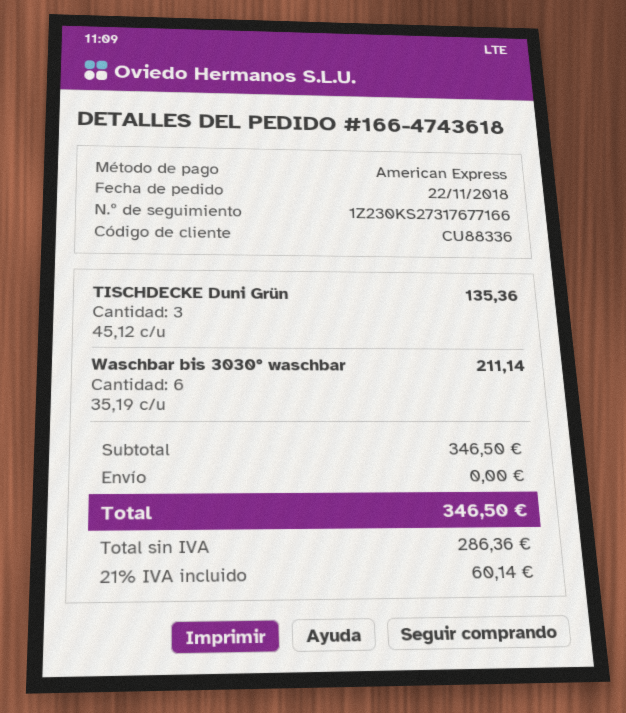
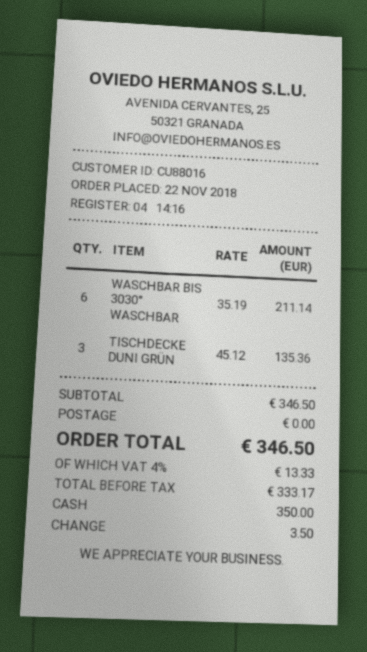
customer number: CU88336 -> CU88016
payment method: American Express -> cash
net: 286.36 -> 333.17
tax: 21% = 60.14 -> 4% = 13.33

